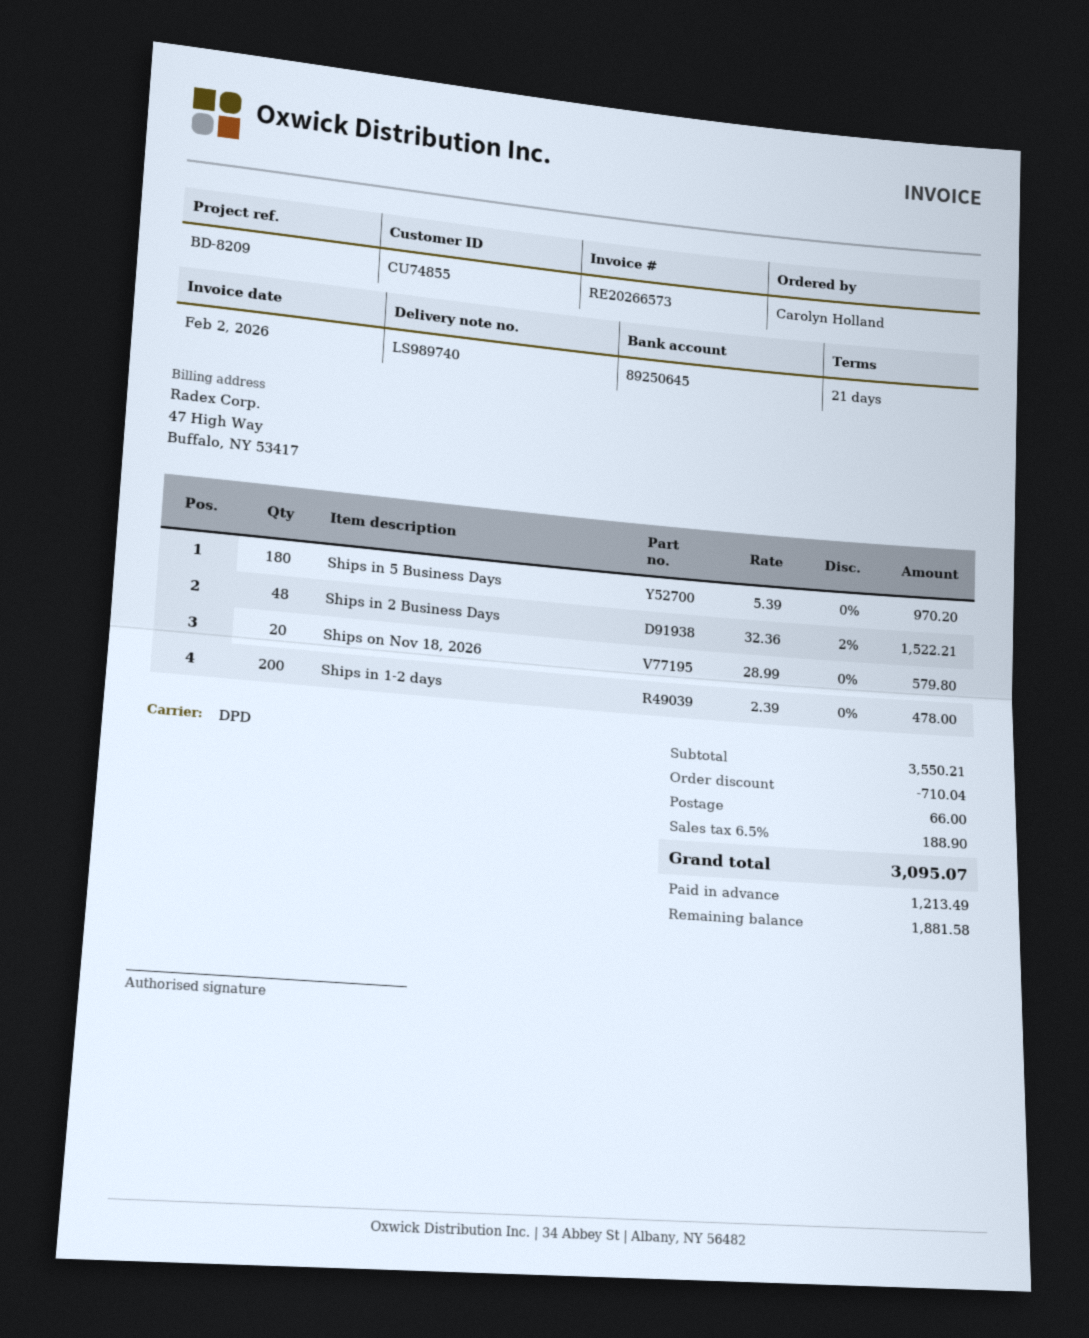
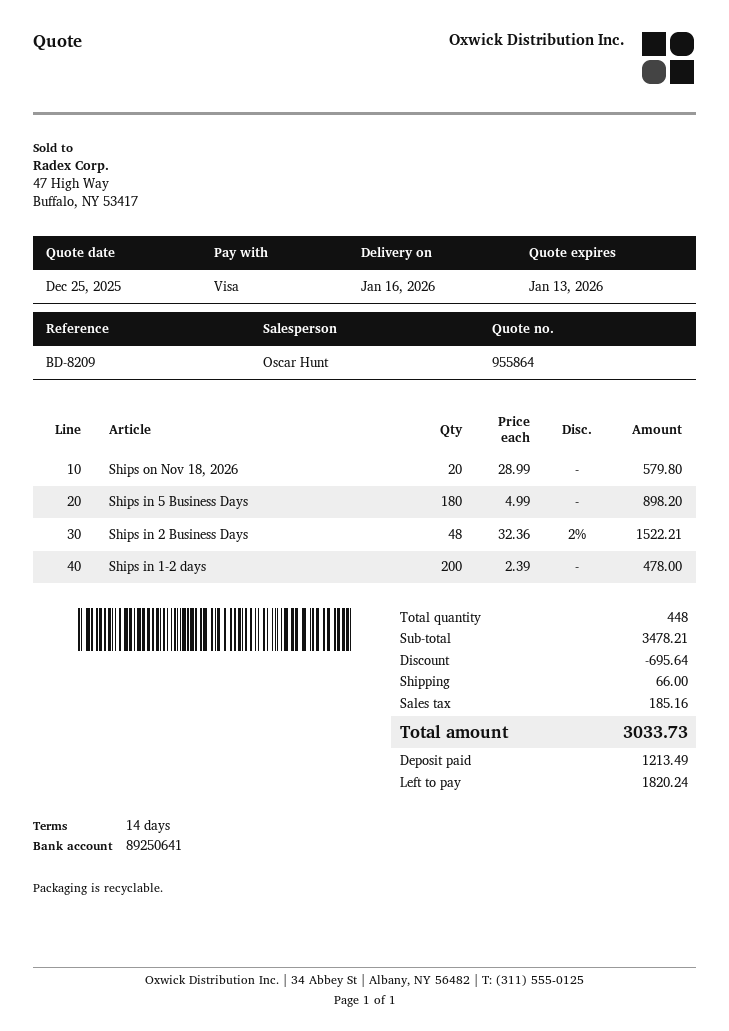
payment terms: 21 days -> 14 days
bank account: 89250645 -> 89250641
Ships in 5 Business Days: 180 x 5.39 = 970.20 -> 180 x 4.99 = 898.20
subtotal: 3550.21 -> 3478.21
discount: 710.04 -> 695.64
tax: 188.90 -> 185.16
total: 3095.07 -> 3033.73
balance: 1881.58 -> 1820.24

